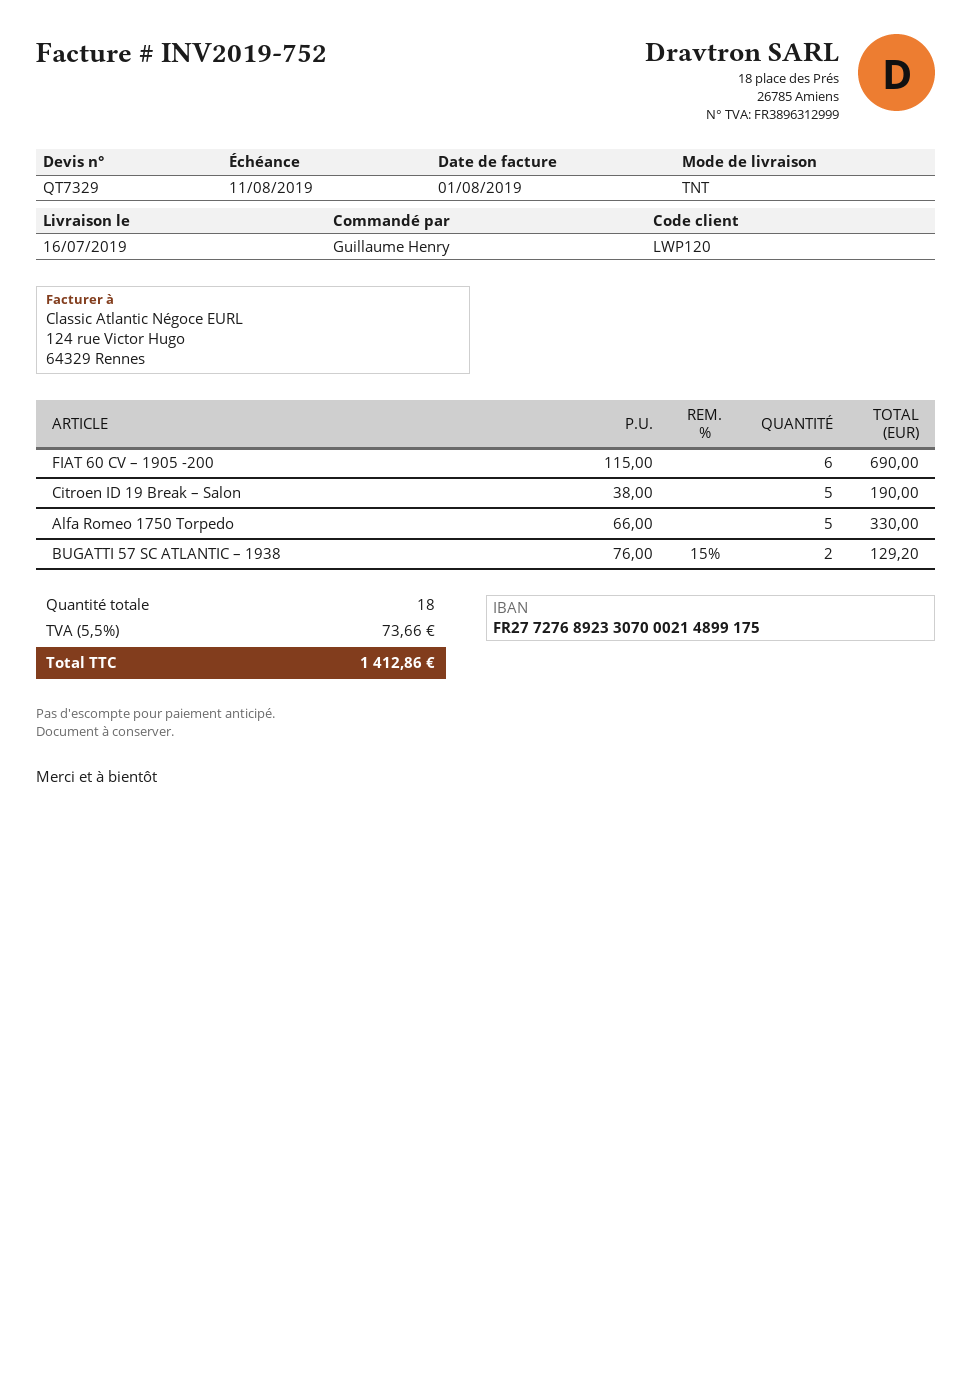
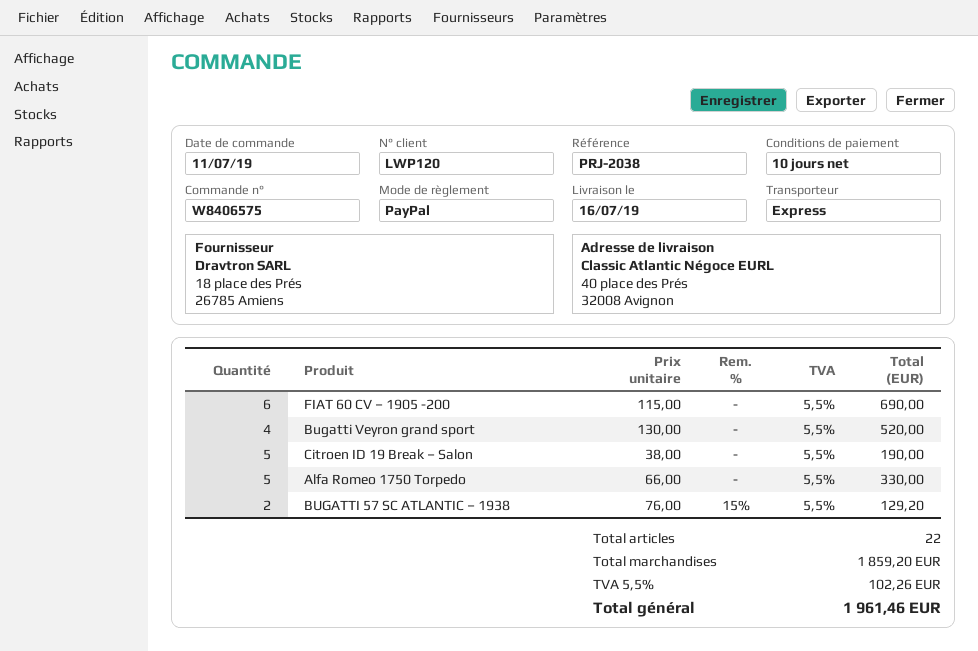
shipping method: TNT -> express
Bugatti Veyron grand sport: none -> 4 x 130.00 = 520.00
total quantity: 18 -> 22
tax: 5.5% = 73.66 -> 5.5% = 102.26
total: 1412.86 -> 1961.46

